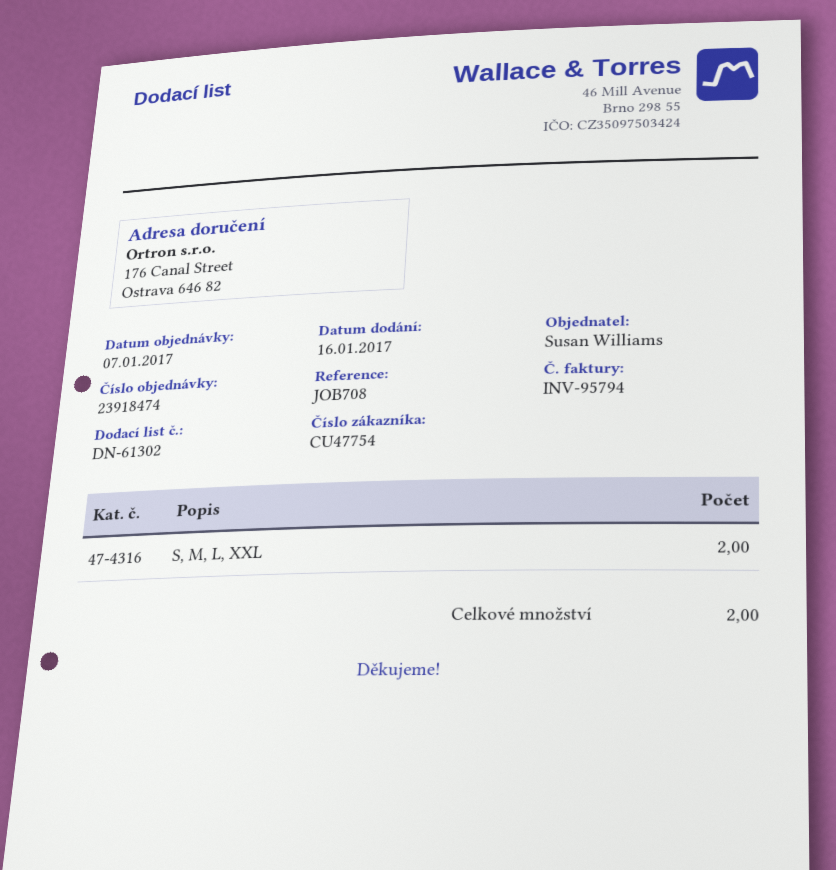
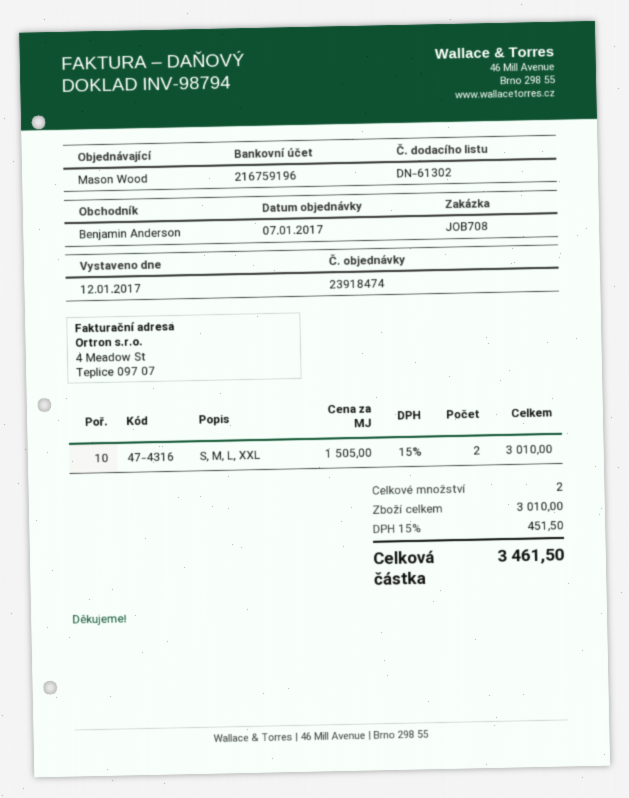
invoice number: INV-95794 -> INV-98794
ordered by: Susan Williams -> Mason Wood

